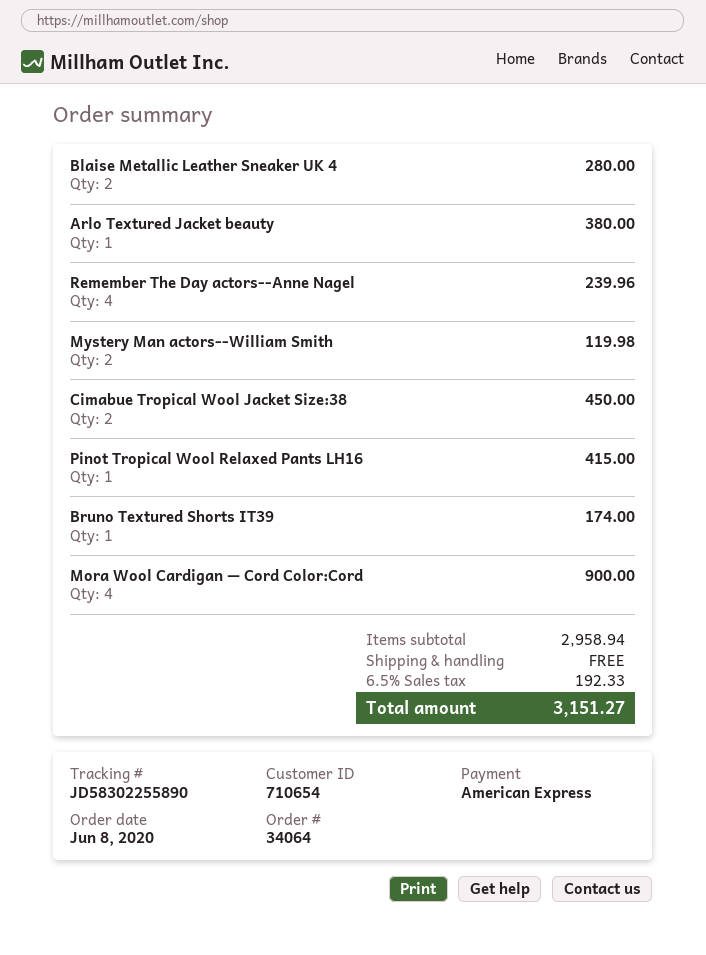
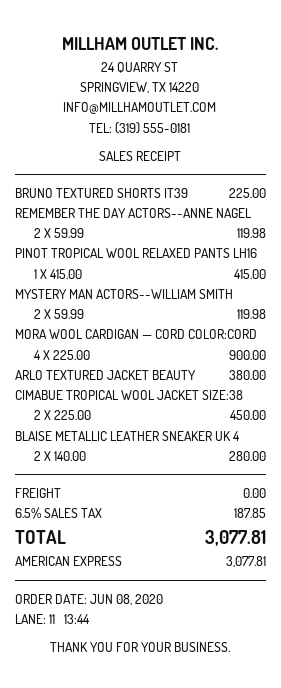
Remember The Day actors--Anne Nagel: 4 for 239.96 -> 2 for 119.98
Bruno Textured Shorts IT39: 1 for 174.00 -> 1 for 225.00
tax: 6.5% = 192.33 -> 6.5% = 187.85
total: 3151.27 -> 3077.81

